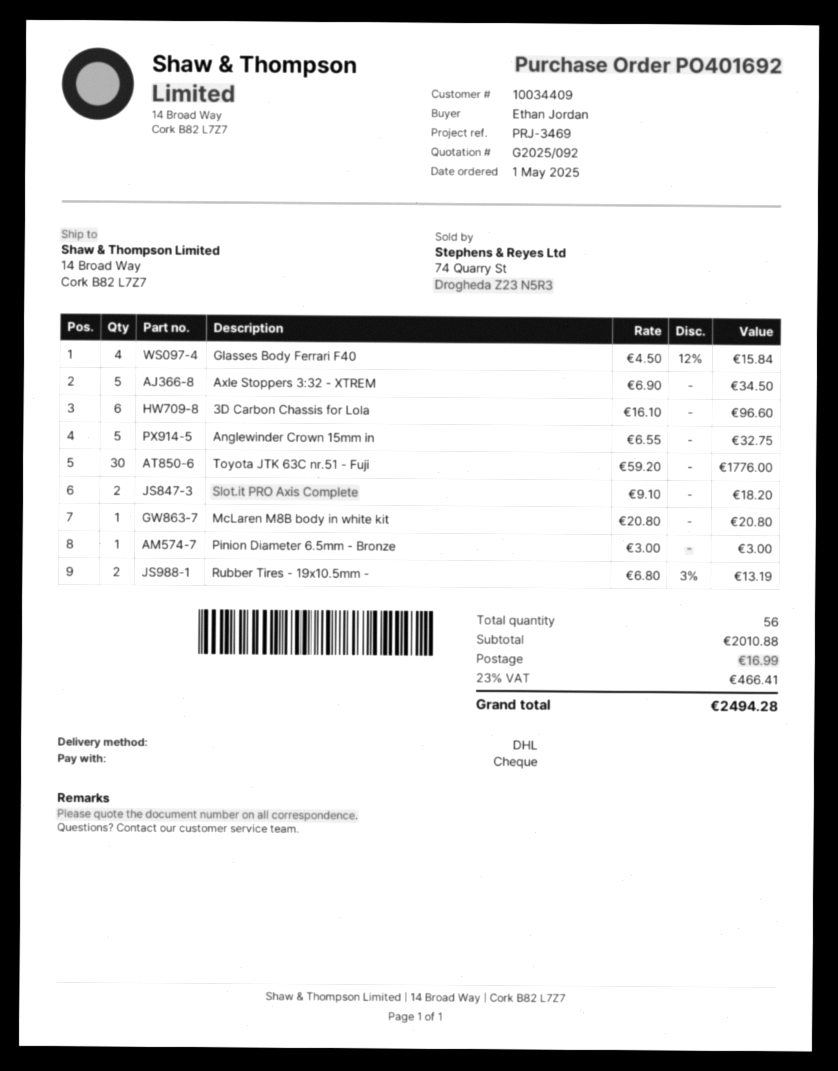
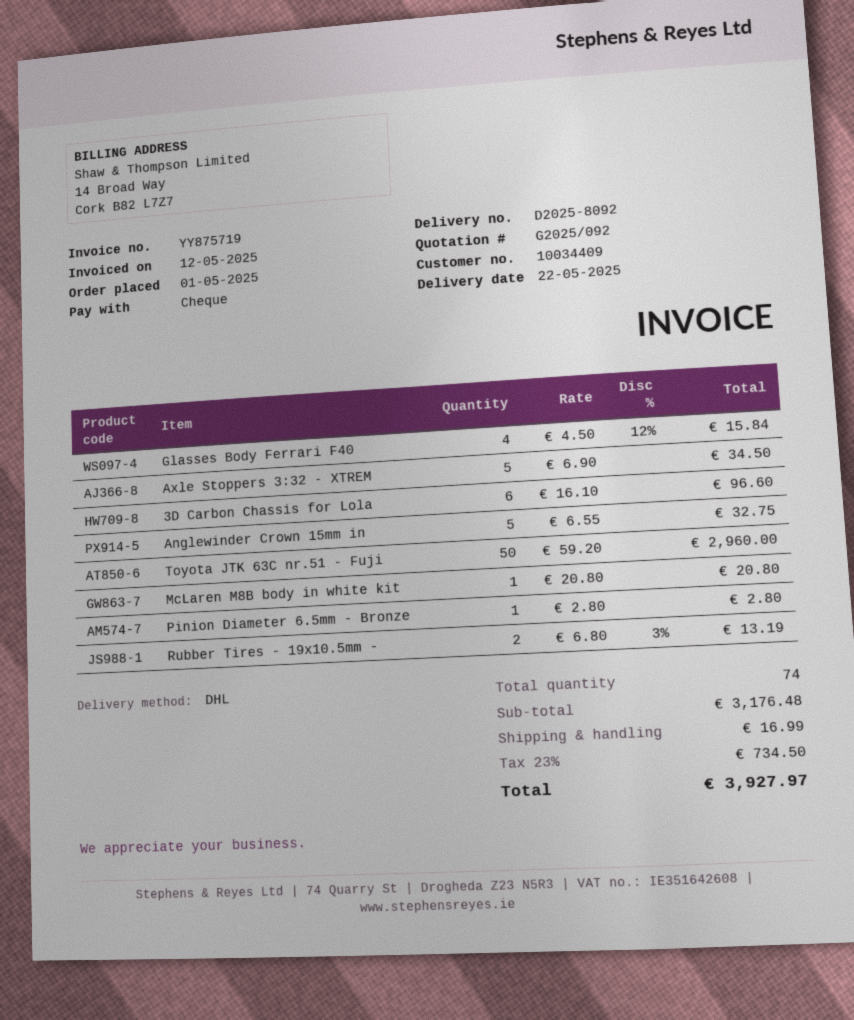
Toyota JTK 63C nr.51 - Fuji: 30 x 59.20 = 1776.00 -> 50 x 59.20 = 2960.00
Slot.it PRO Axis Complete: 2 x 9.10 = 18.20 -> none
Pinion Diameter 6.5mm - Bronze: 1 x 3.00 = 3.00 -> 1 x 2.80 = 2.80
total quantity: 56 -> 74
subtotal: 2010.88 -> 3176.48
tax: 23% = 466.41 -> 23% = 734.50
total: 2494.28 -> 3927.97

